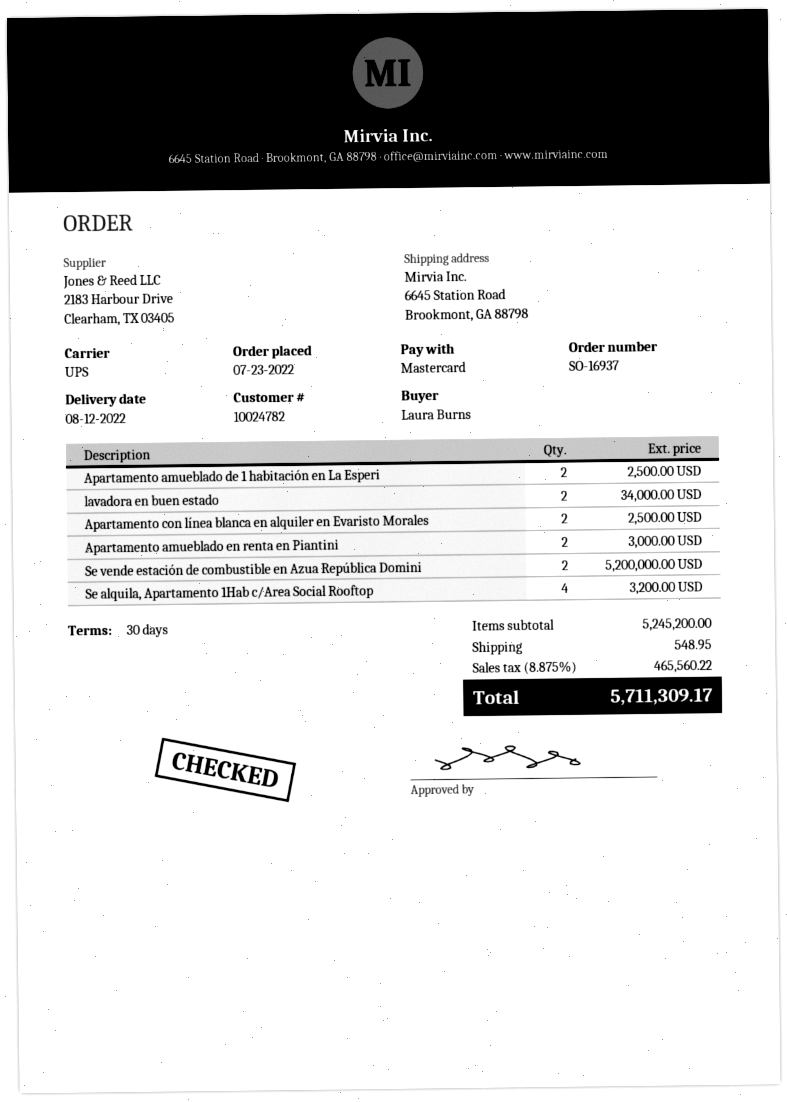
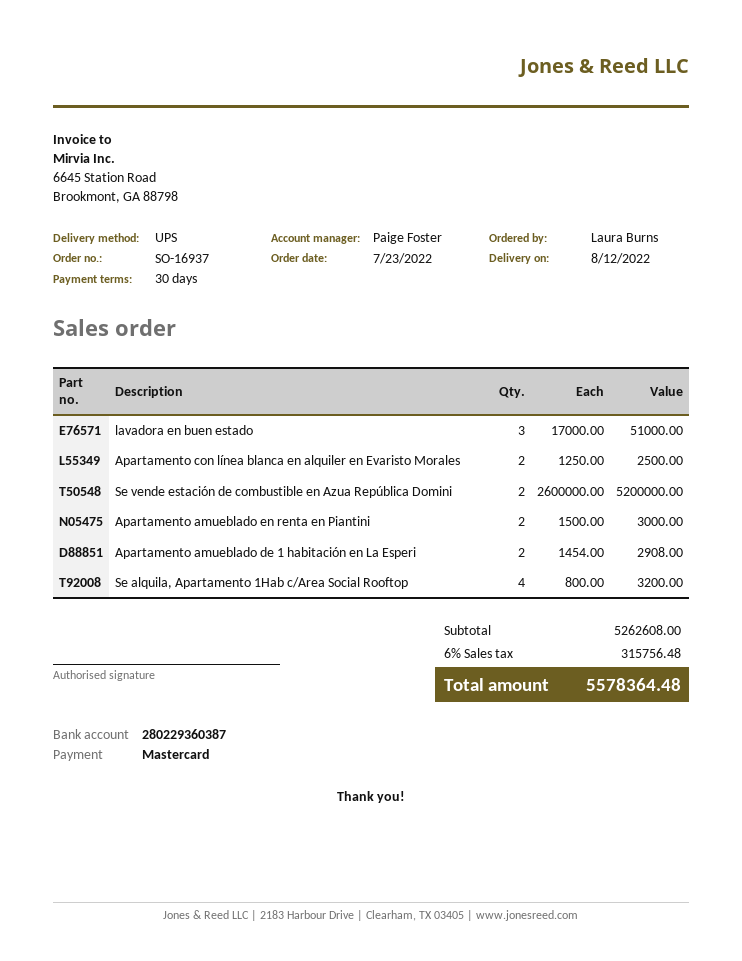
Apartamento amueblado de 1 habitación en La Esperi: 2 for 2500.00 -> 2 for 2908.00
lavadora en buen estado: 2 for 34000.00 -> 3 for 51000.00
subtotal: 5245200.00 -> 5262608.00
shipping: 548.95 -> none
tax: 8.875% = 465560.22 -> 6% = 315756.48
total: 5711309.17 -> 5578364.48

